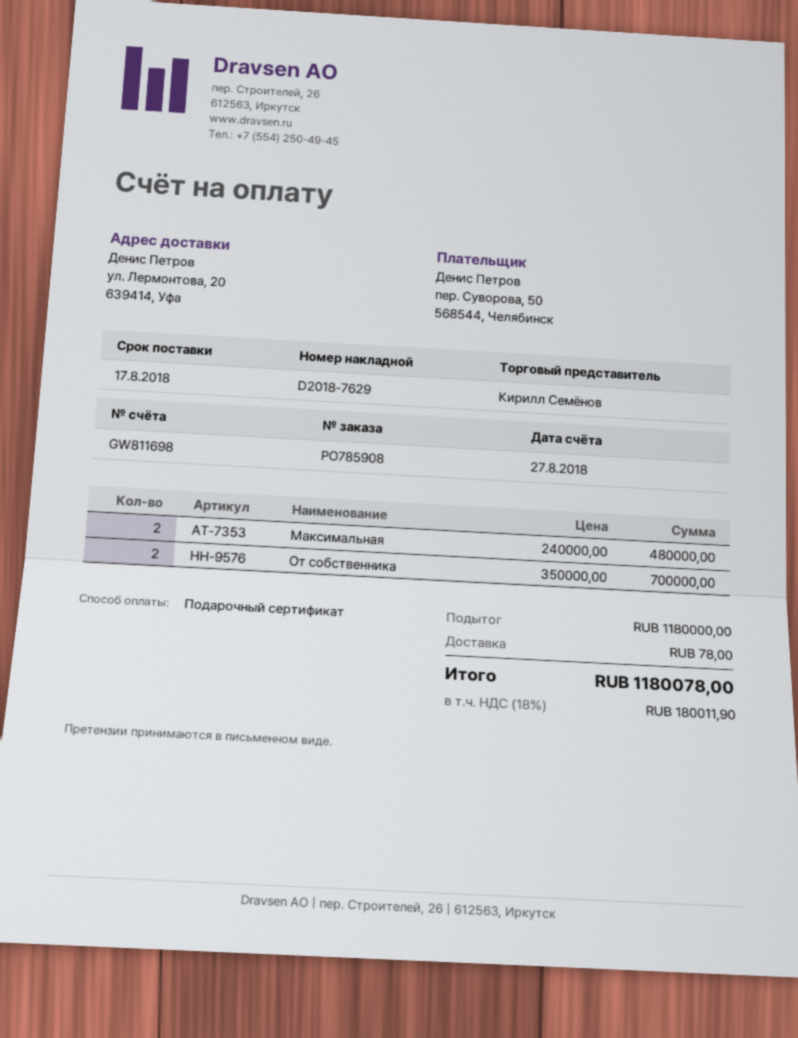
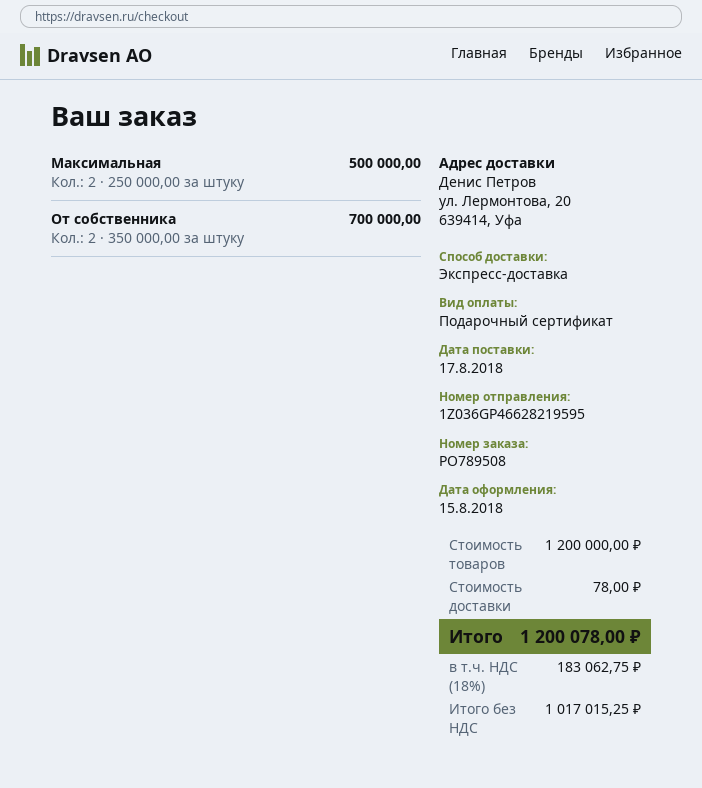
order number: PO785908 -> PO789508
Максимальная: 2 x 240000.00 = 480000.00 -> 2 x 250000.00 = 500000.00
subtotal: 1180000.00 -> 1200000.00
tax: 18% = 180011.90 -> 18% = 183062.75
total: 1180078.00 -> 1200078.00

